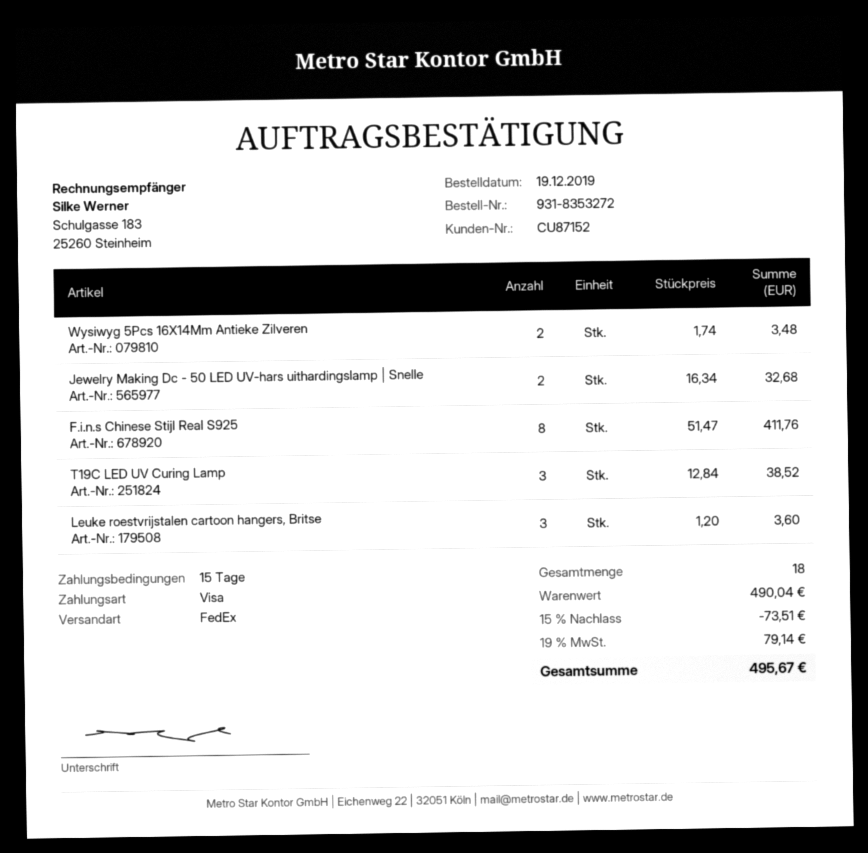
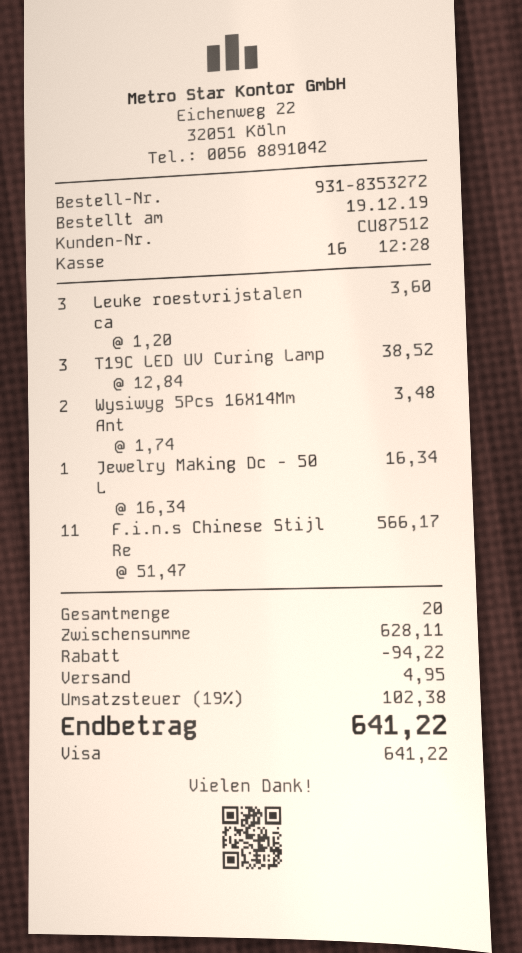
customer number: CU87152 -> CU87512
Jewelry Making Dc - 50 LED UV-hars uithardingslamp | Snelle: 2 x 16.34 = 32.68 -> 1 x 16.34 = 16.34
F.i.n.s Chinese Stijl Real S925: 8 x 51.47 = 411.76 -> 11 x 51.47 = 566.17
total quantity: 18 -> 20
subtotal: 490.04 -> 628.11
discount: 73.51 -> 94.22
shipping: none -> 4.95
tax: 19% = 79.14 -> 19% = 102.38
total: 495.67 -> 641.22

